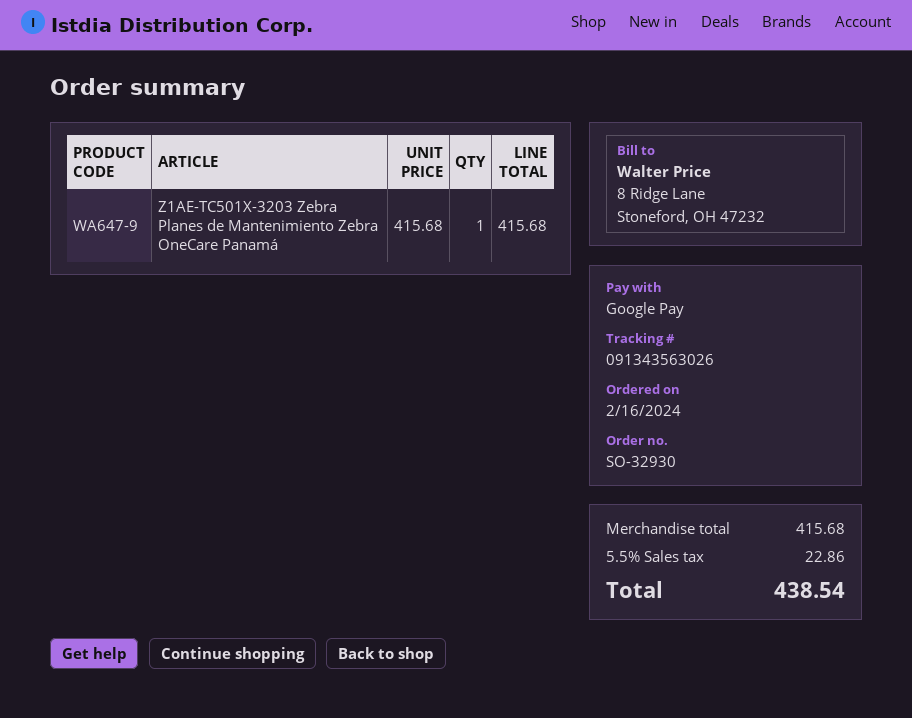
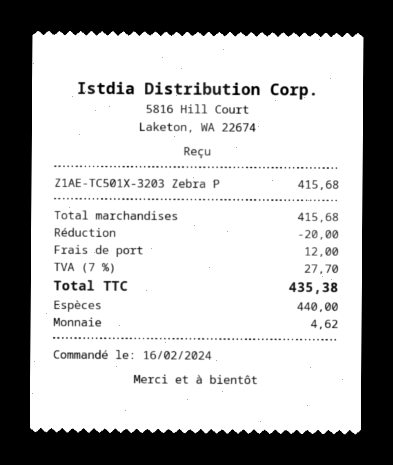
payment method: Google Pay -> cash
discount: none -> 20.00
shipping: none -> 12.00
tax: 5.5% = 22.86 -> 7% = 27.70
total: 438.54 -> 435.38

